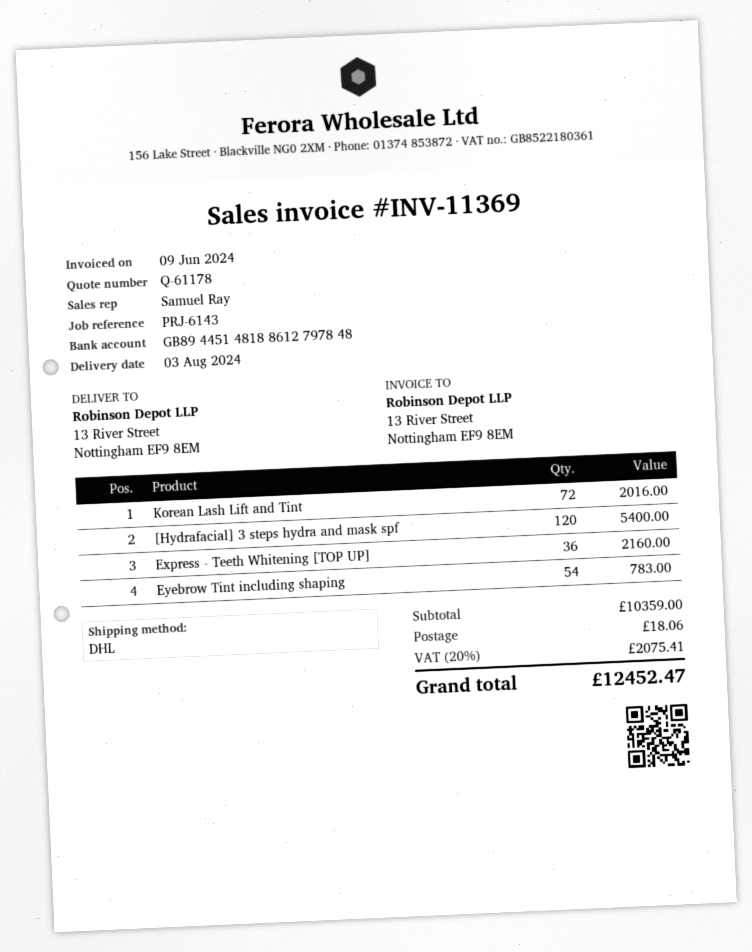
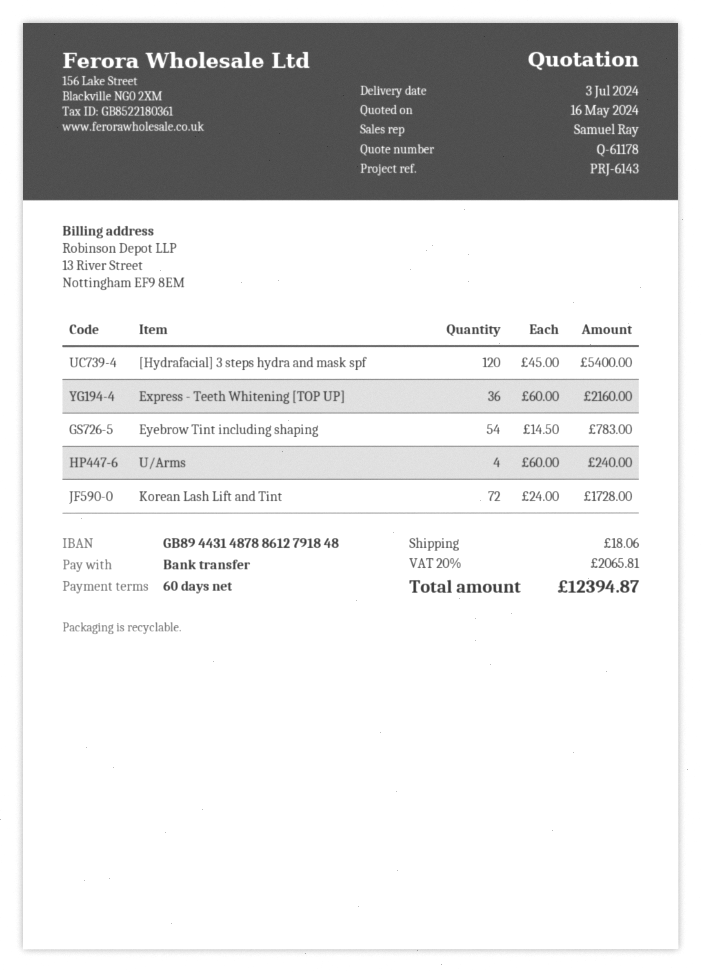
delivery date: 2024-08-03 -> 2024-07-03
bank account: GB89445148188612797848 -> GB89443148788612791848
Korean Lash Lift and Tint: 72 for 2016.00 -> 72 for 1728.00
U/Arms: none -> 4 for 240.00
tax: 20% = 2075.41 -> 20% = 2065.81
total: 12452.47 -> 12394.87

